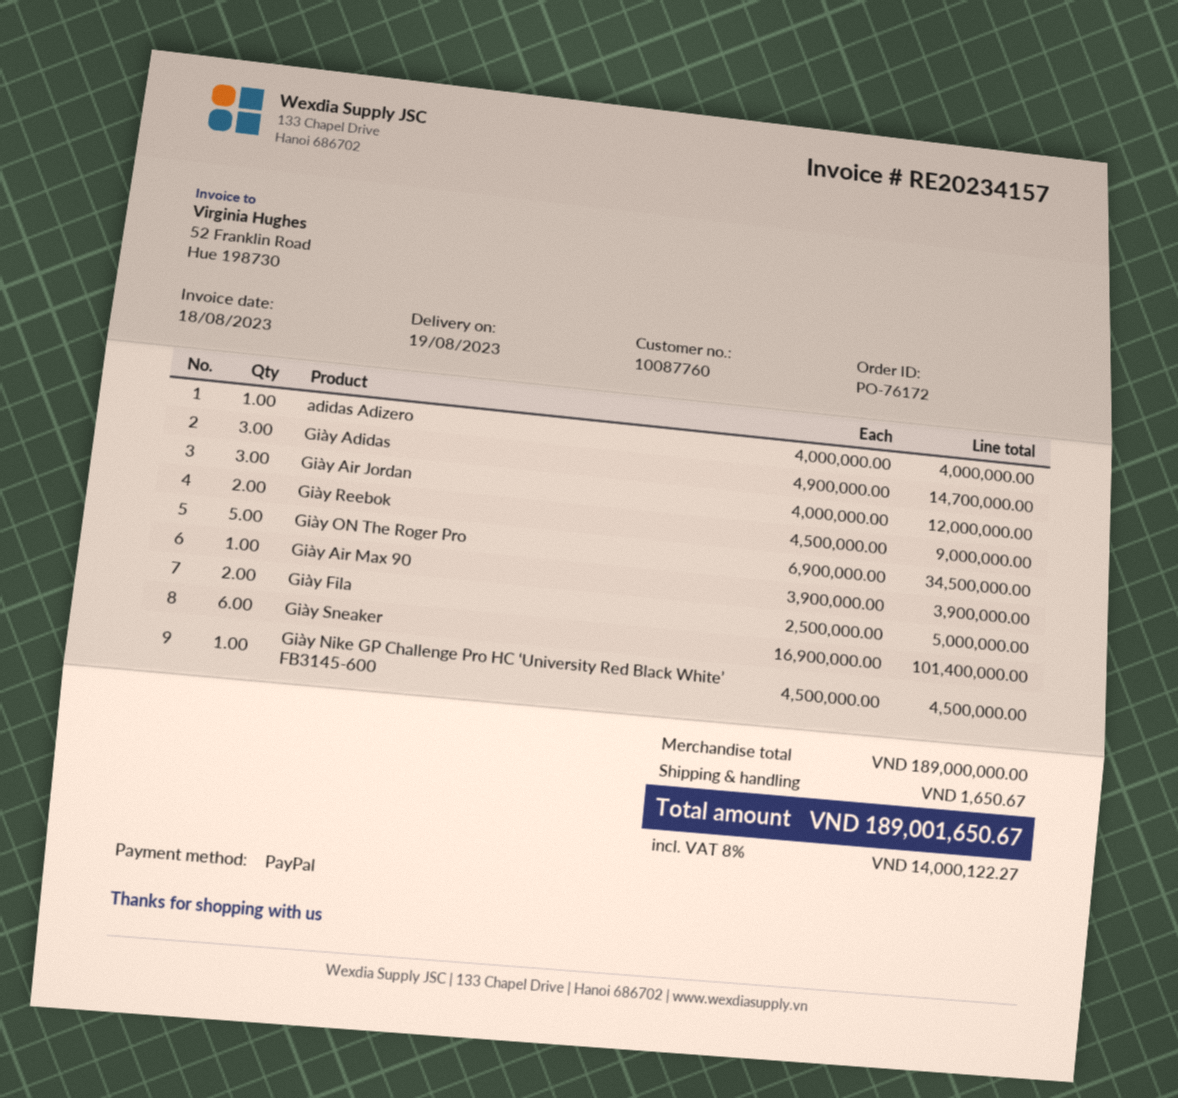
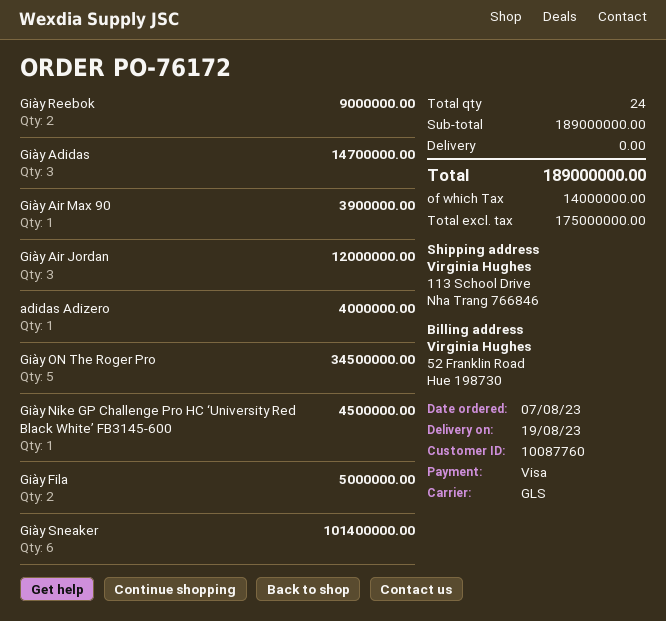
payment method: PayPal -> Visa
shipping: 1650.67 -> 0.00
tax: 14000122.27 -> 14000000.00
total: 189001650.67 -> 189000000.00

